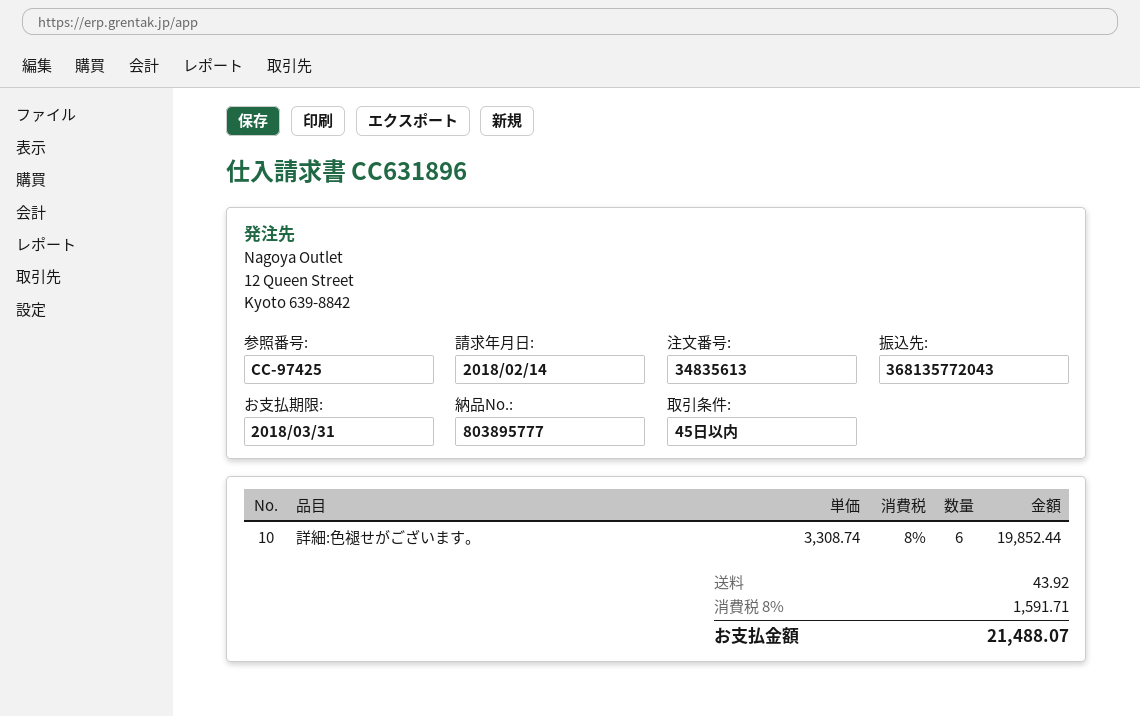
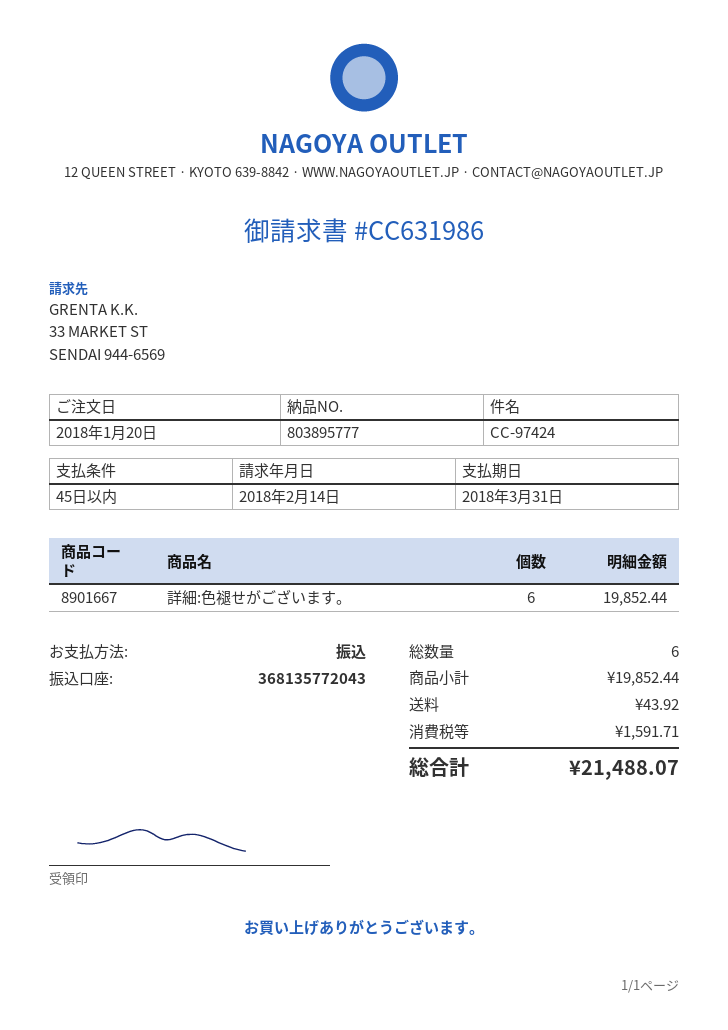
invoice number: CC631896 -> CC631986
reference: CC-97425 -> CC-97424

